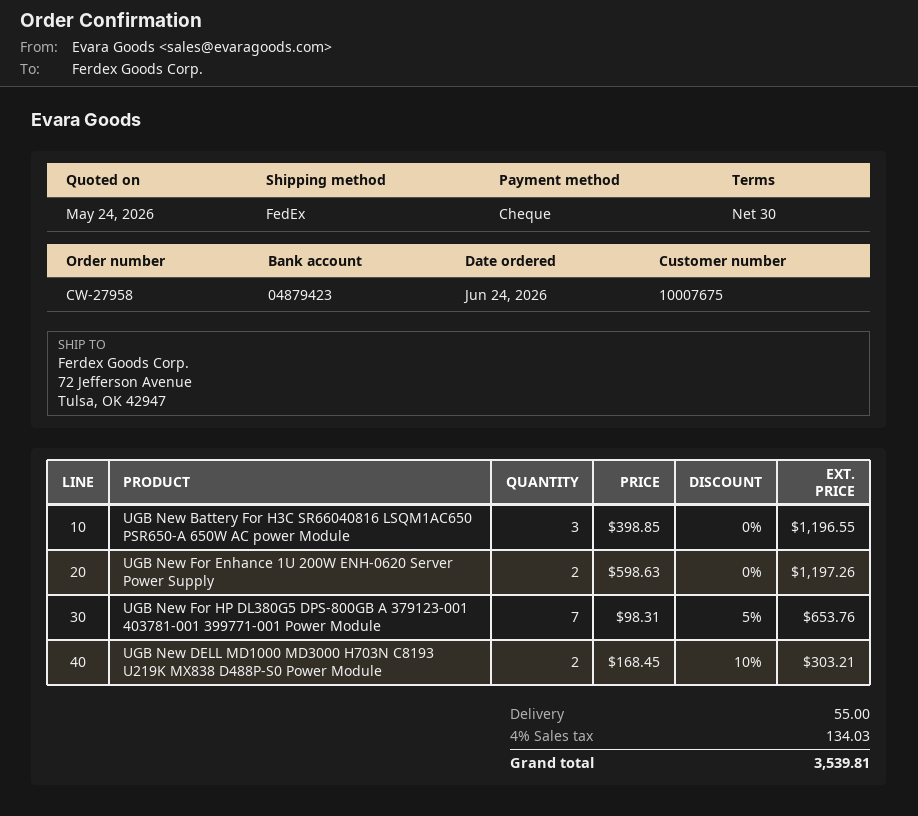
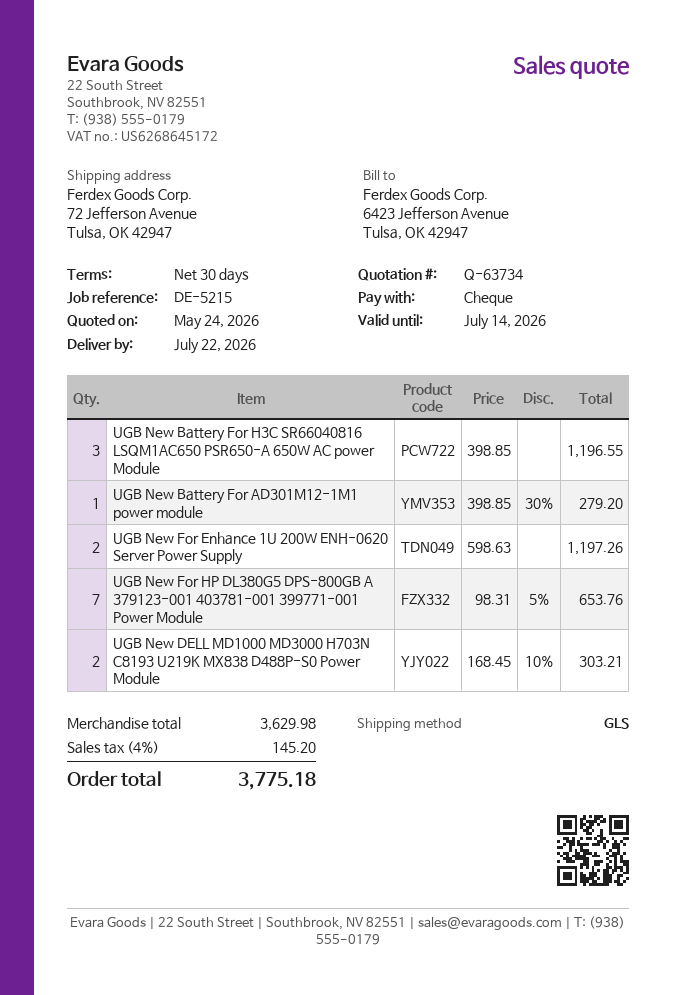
shipping method: FedEx -> GLS
UGB New Battery For AD301M12-1M1 power module: none -> 1 x 398.85 - 30% = 279.20
shipping: 55.00 -> none
tax: 4% = 134.03 -> 4% = 145.20
total: 3539.81 -> 3775.18

